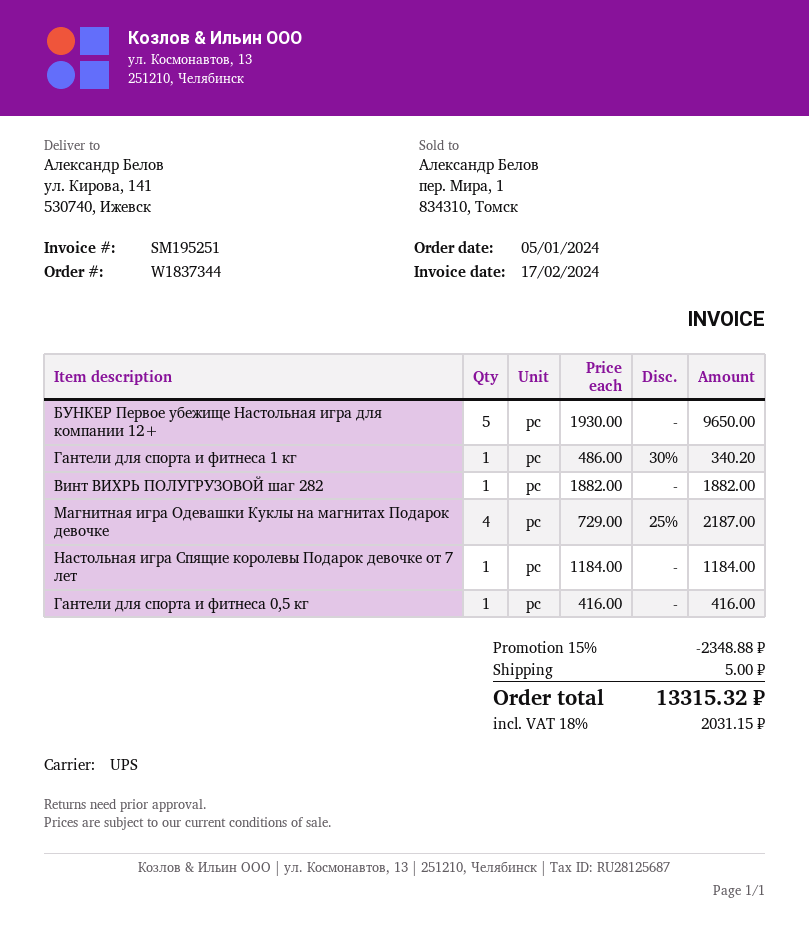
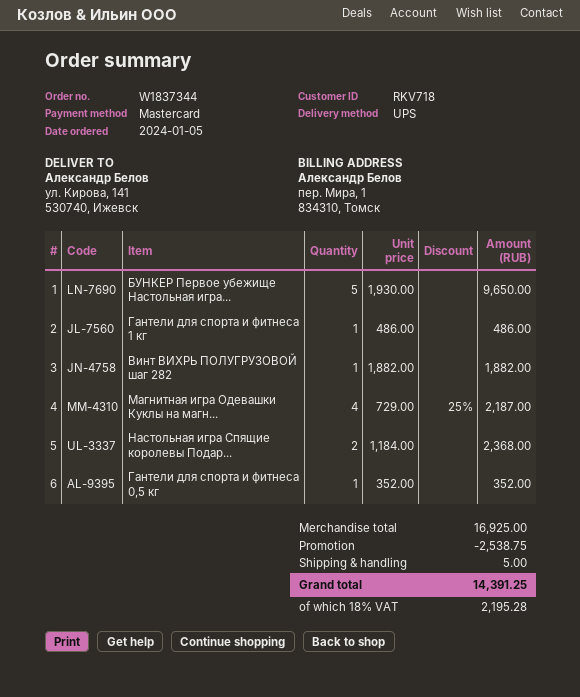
Гантели для спорта и фитнеса 1 кг: 1 x 486.00 - 30% = 340.20 -> 1 x 486.00 = 486.00
Настольная игра Спящие королевы Подарок девочке от 7 лет: 1 x 1184.00 = 1184.00 -> 2 x 1184.00 = 2368.00
Гантели для спорта и фитнеса 0,5 кг: 1 x 416.00 = 416.00 -> 1 x 352.00 = 352.00
discount: 2348.88 -> 2538.75
tax: 18% = 2031.15 -> 18% = 2195.28
total: 13315.32 -> 14391.25

